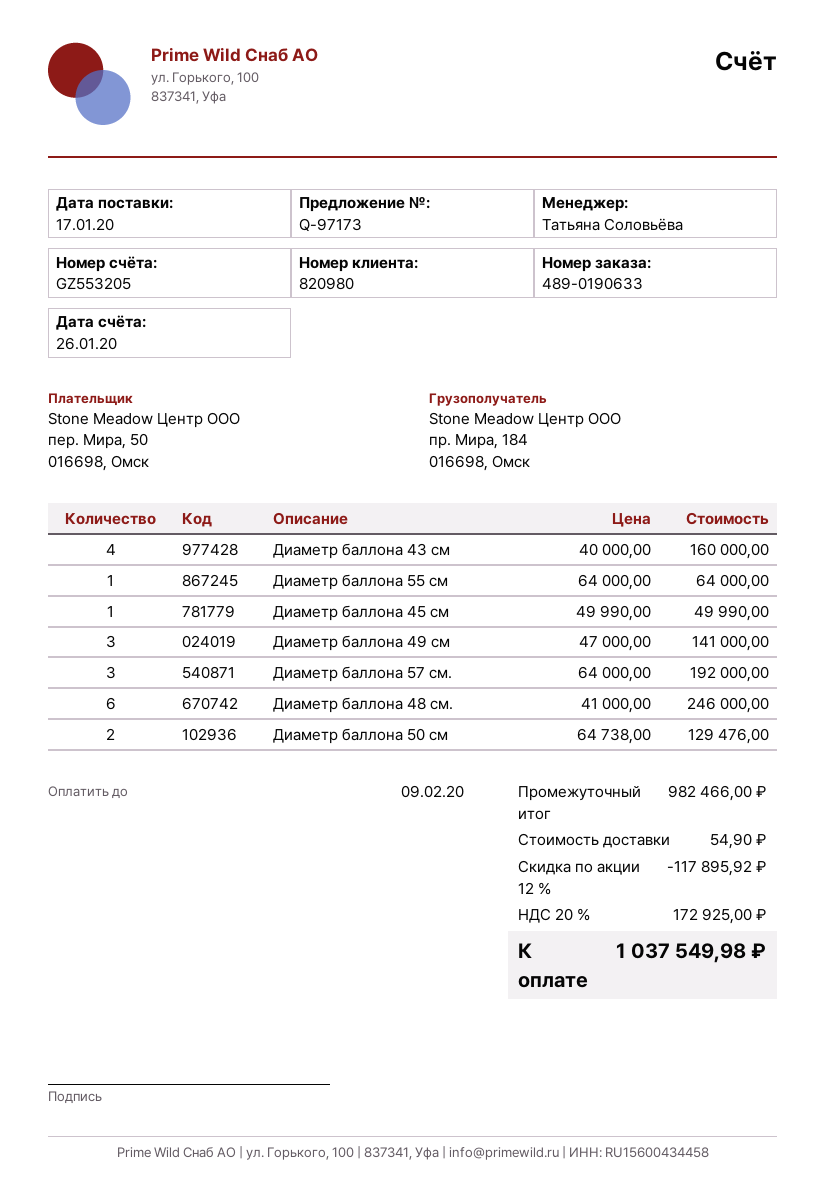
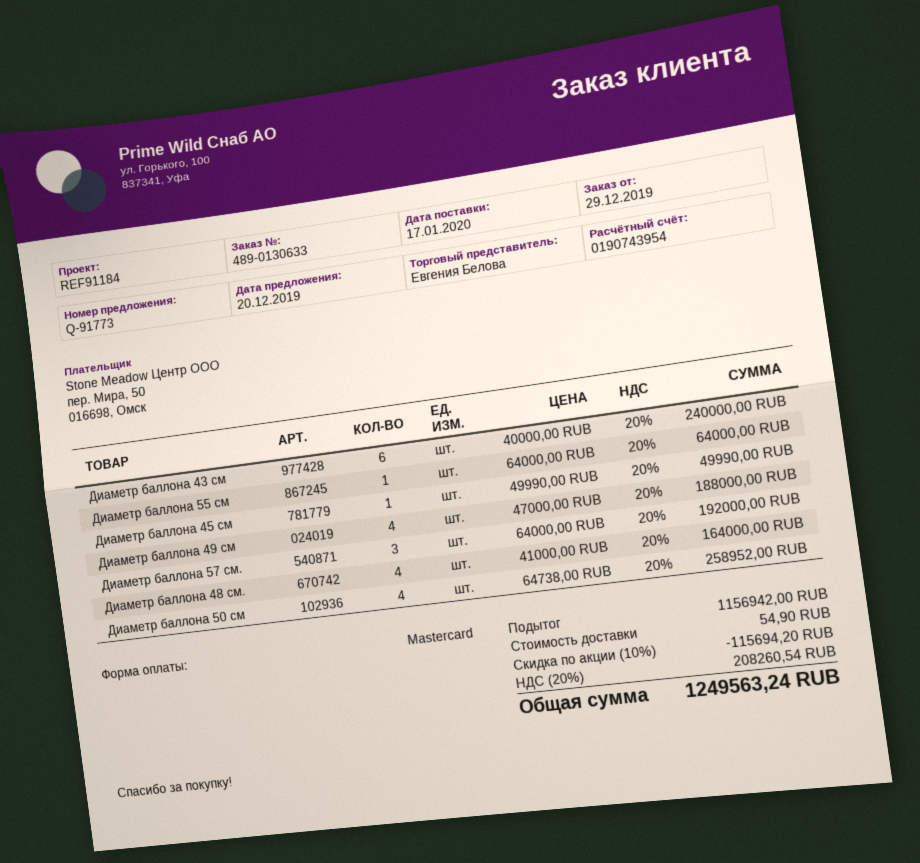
quote number: Q-97173 -> Q-91773
order number: 489-0190633 -> 489-0130633
sales rep: Татьяна Соловьёва -> Евгения Белова
Диаметр баллона 43 см: 4 x 40000.00 = 160000.00 -> 6 x 40000.00 = 240000.00
Диаметр баллона 49 см: 3 x 47000.00 = 141000.00 -> 4 x 47000.00 = 188000.00
Диаметр баллона 48 см.: 6 x 41000.00 = 246000.00 -> 4 x 41000.00 = 164000.00
Диаметр баллона 50 см: 2 x 64738.00 = 129476.00 -> 4 x 64738.00 = 258952.00
subtotal: 982466.00 -> 1156942.00
discount: 12% = 117895.92 -> 10% = 115694.20
tax: 20% = 172925.00 -> 20% = 208260.54
total: 1037549.98 -> 1249563.24

